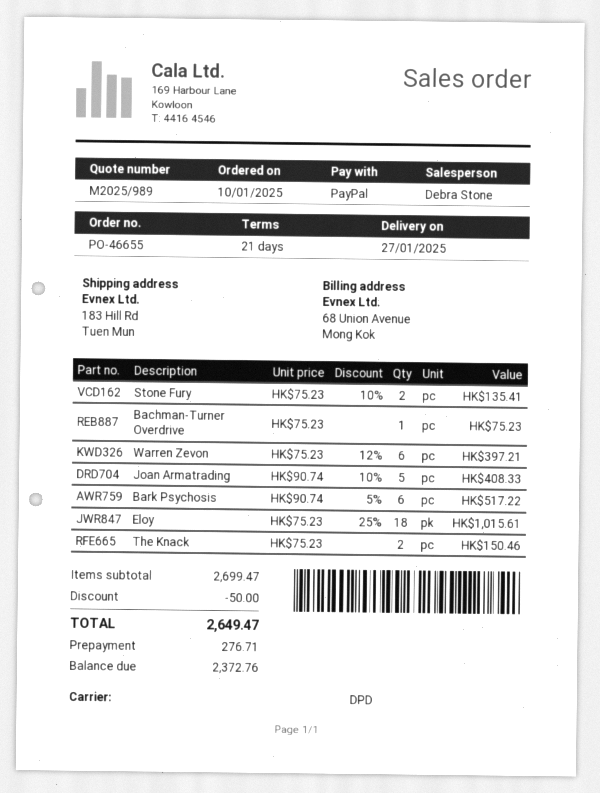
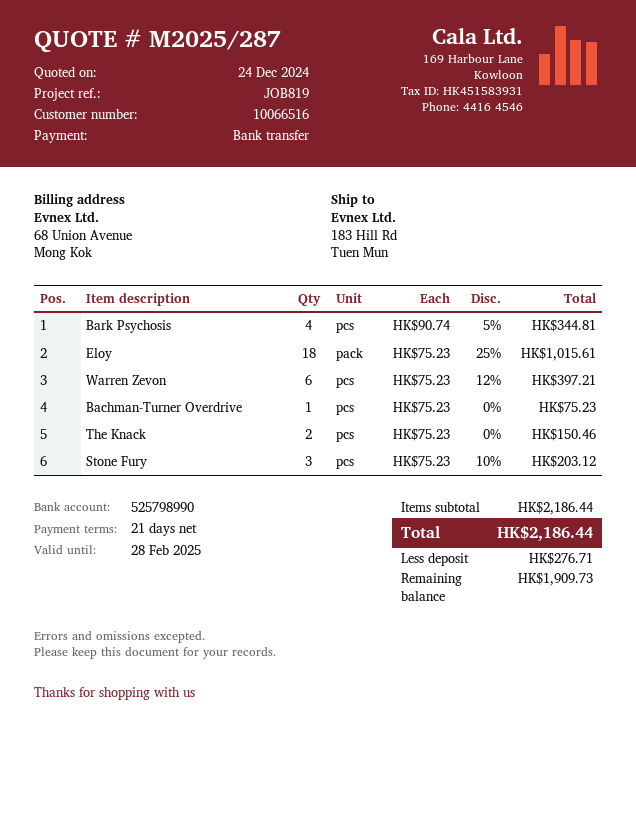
quote number: M2025/989 -> M2025/287
payment method: PayPal -> bank transfer
Stone Fury: 2 x 75.23 - 10% = 135.41 -> 3 x 75.23 - 10% = 203.12
Joan Armatrading: 5 x 90.74 - 10% = 408.33 -> none
Bark Psychosis: 6 x 90.74 - 5% = 517.22 -> 4 x 90.74 - 5% = 344.81
subtotal: 2699.47 -> 2186.44
discount: 50.00 -> none
total: 2649.47 -> 2186.44
balance: 2372.76 -> 1909.73

